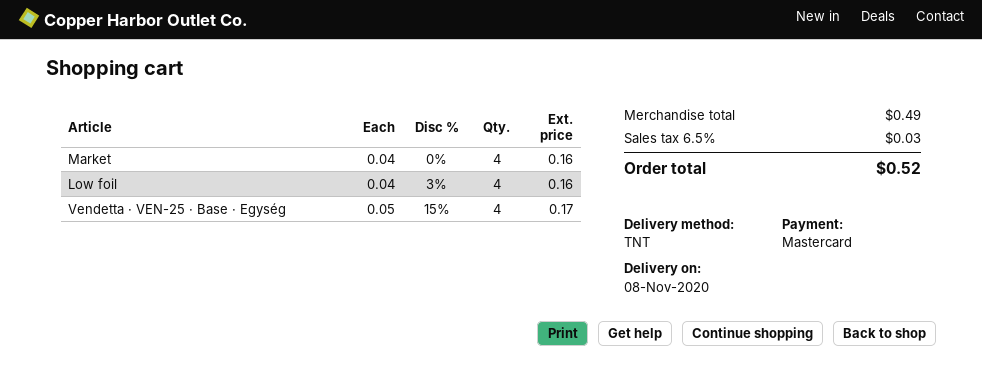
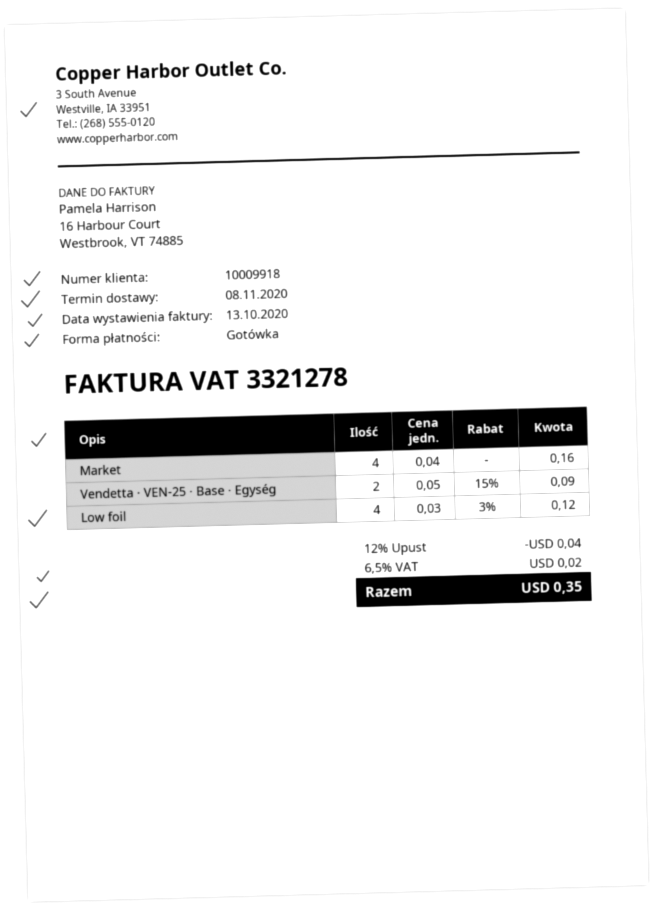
payment method: Mastercard -> cash
Low foil: 4 x 0.04 - 3% = 0.16 -> 4 x 0.03 - 3% = 0.12
Vendetta · VEN-25 · Base · Egység: 4 x 0.05 - 15% = 0.17 -> 2 x 0.05 - 15% = 0.09
discount: none -> 12% = 0.04
tax: 6.5% = 0.03 -> 6.5% = 0.02
total: 0.52 -> 0.35

